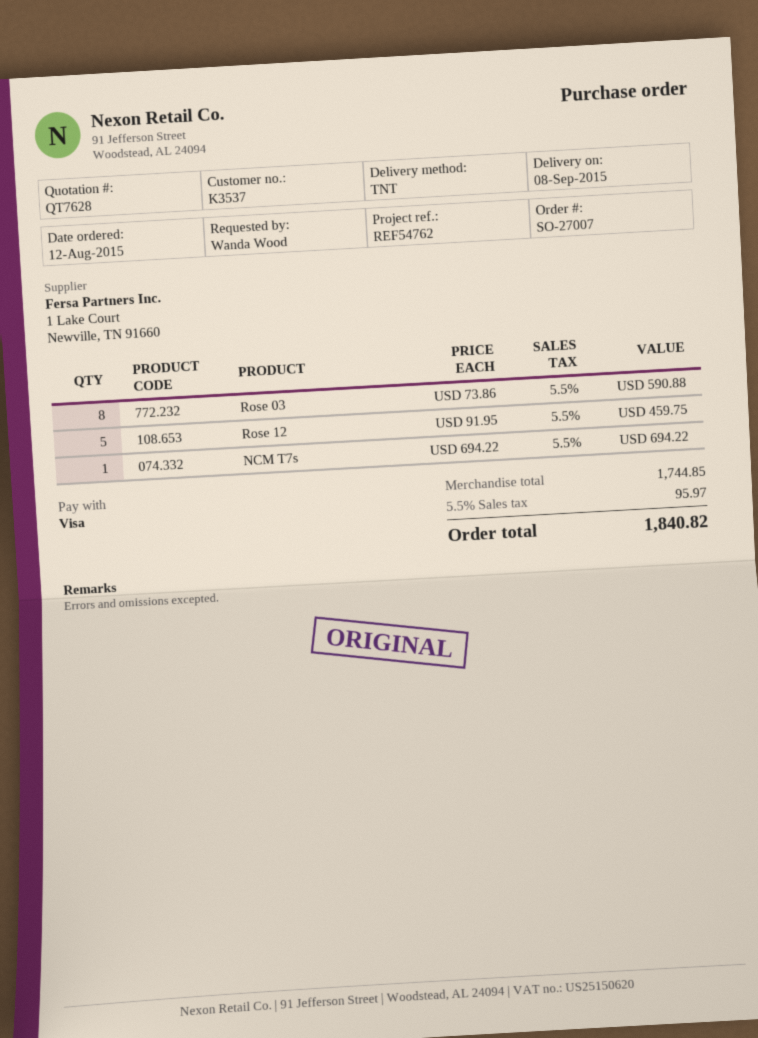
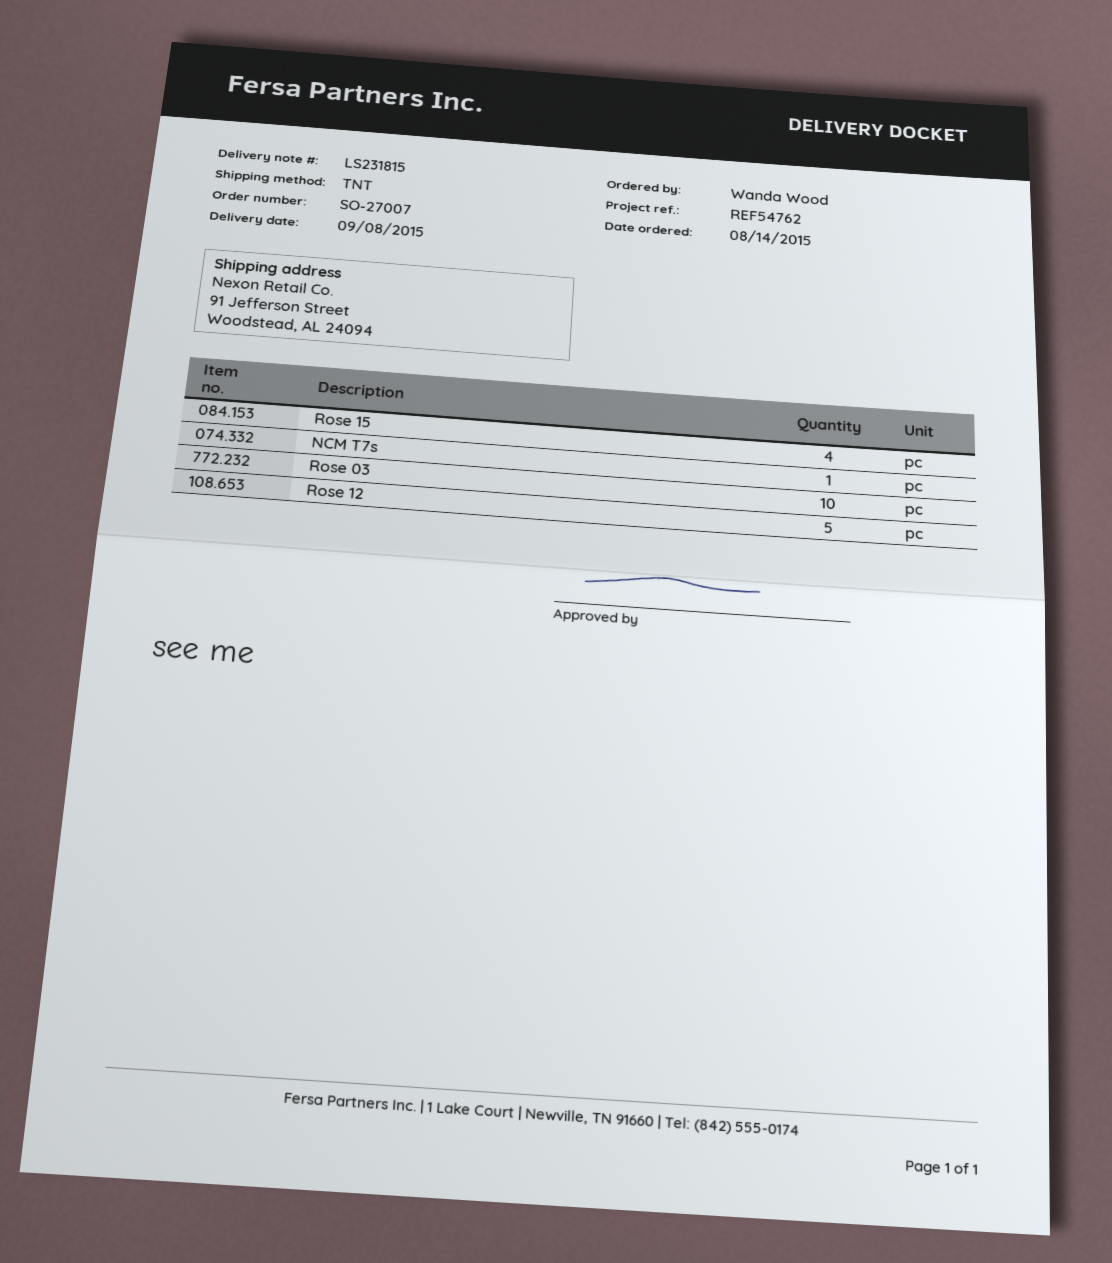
order date: 2015-08-12 -> 2015-08-14
Rose 03: 8 -> 10
Rose 15: none -> 4

